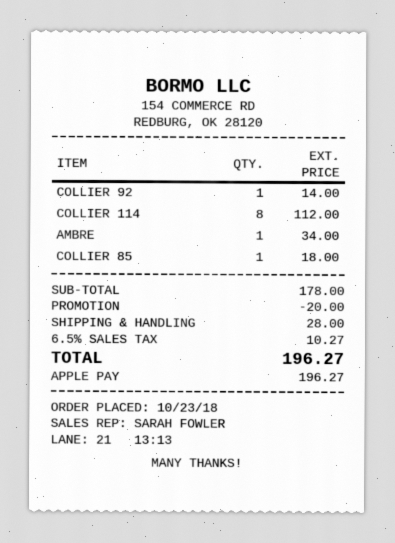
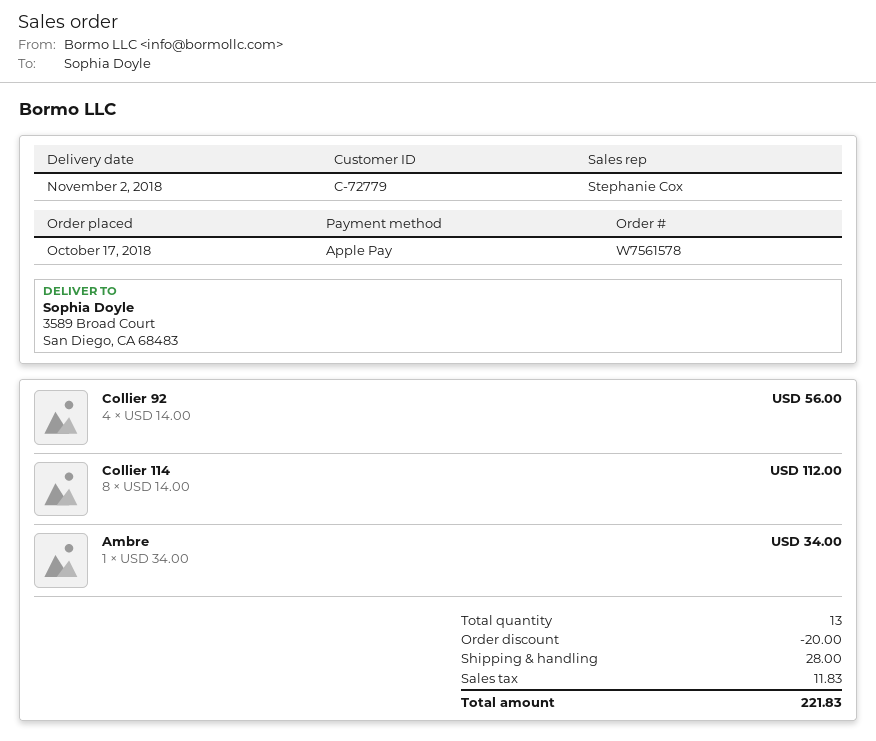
order date: 2018-10-23 -> 2018-10-17
sales rep: SARAH FOWLER -> Stephanie Cox
COLLIER 92: 1 for 14.00 -> 4 for 56.00
COLLIER 85: 1 for 18.00 -> none
tax: 10.27 -> 11.83
total: 196.27 -> 221.83

